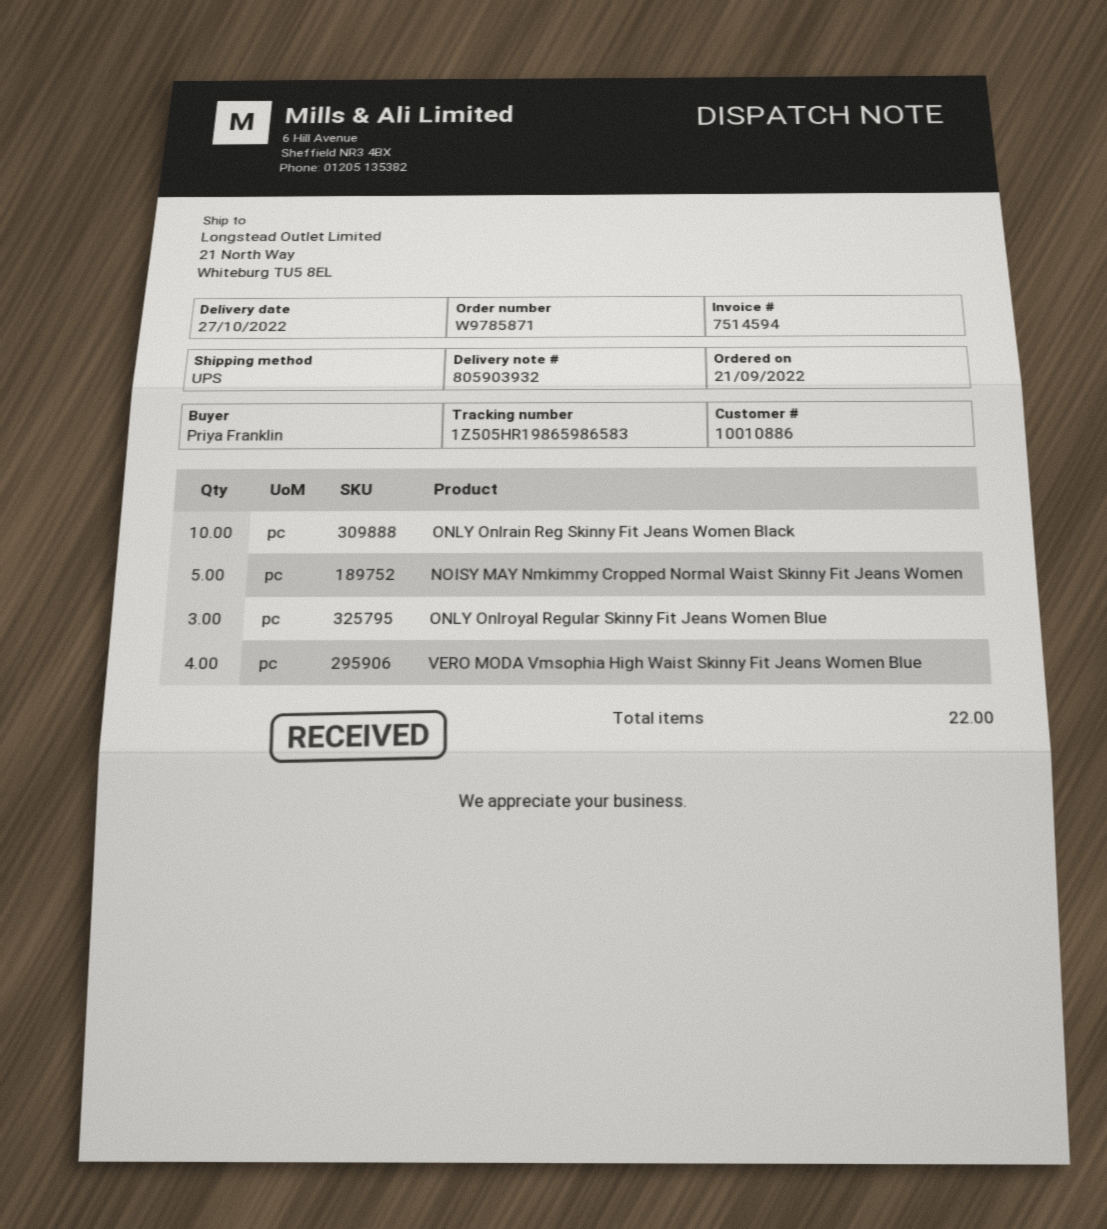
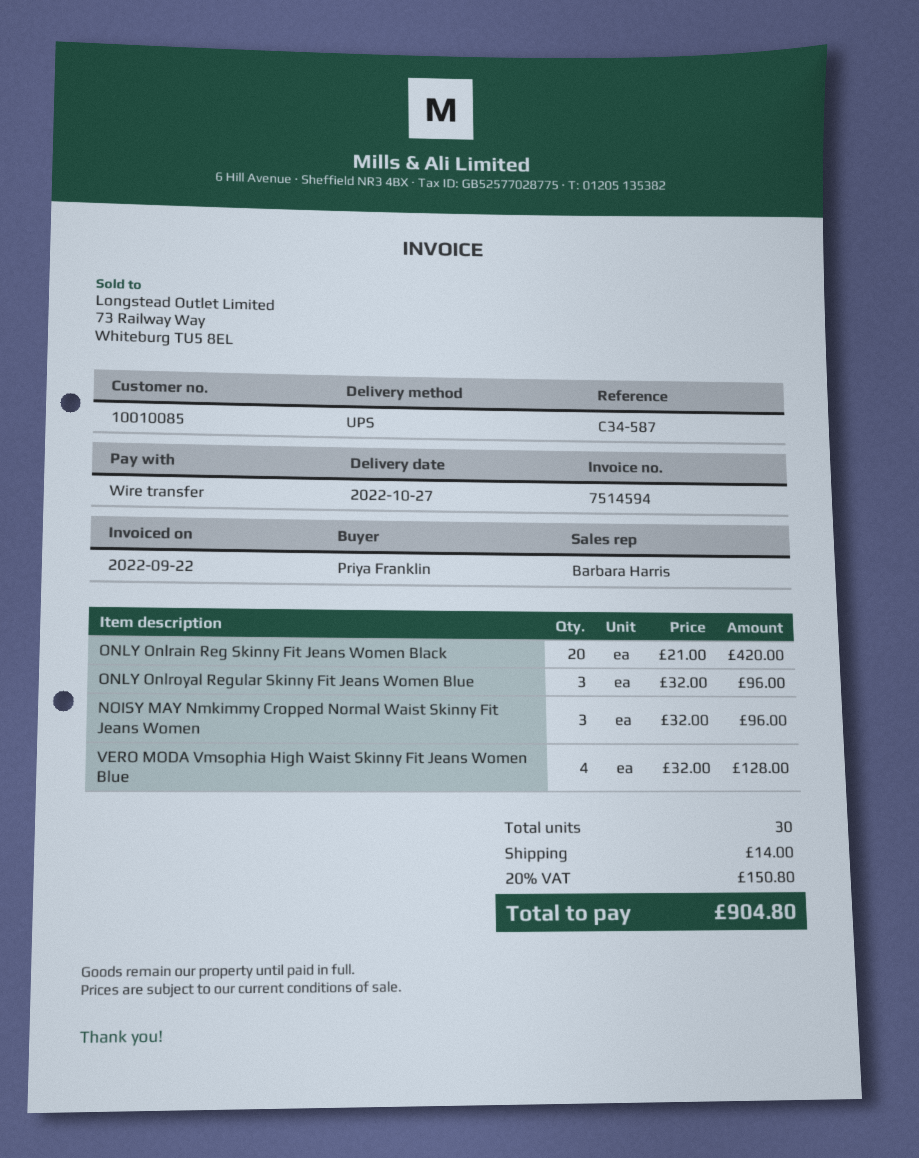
customer number: 10010886 -> 10010085
ONLY Onlrain Reg Skinny Fit Jeans Women Black: 10 -> 20
NOISY MAY Nmkimmy Cropped Normal Waist Skinny Fit Jeans Women: 5 -> 3
total quantity: 22 -> 30

